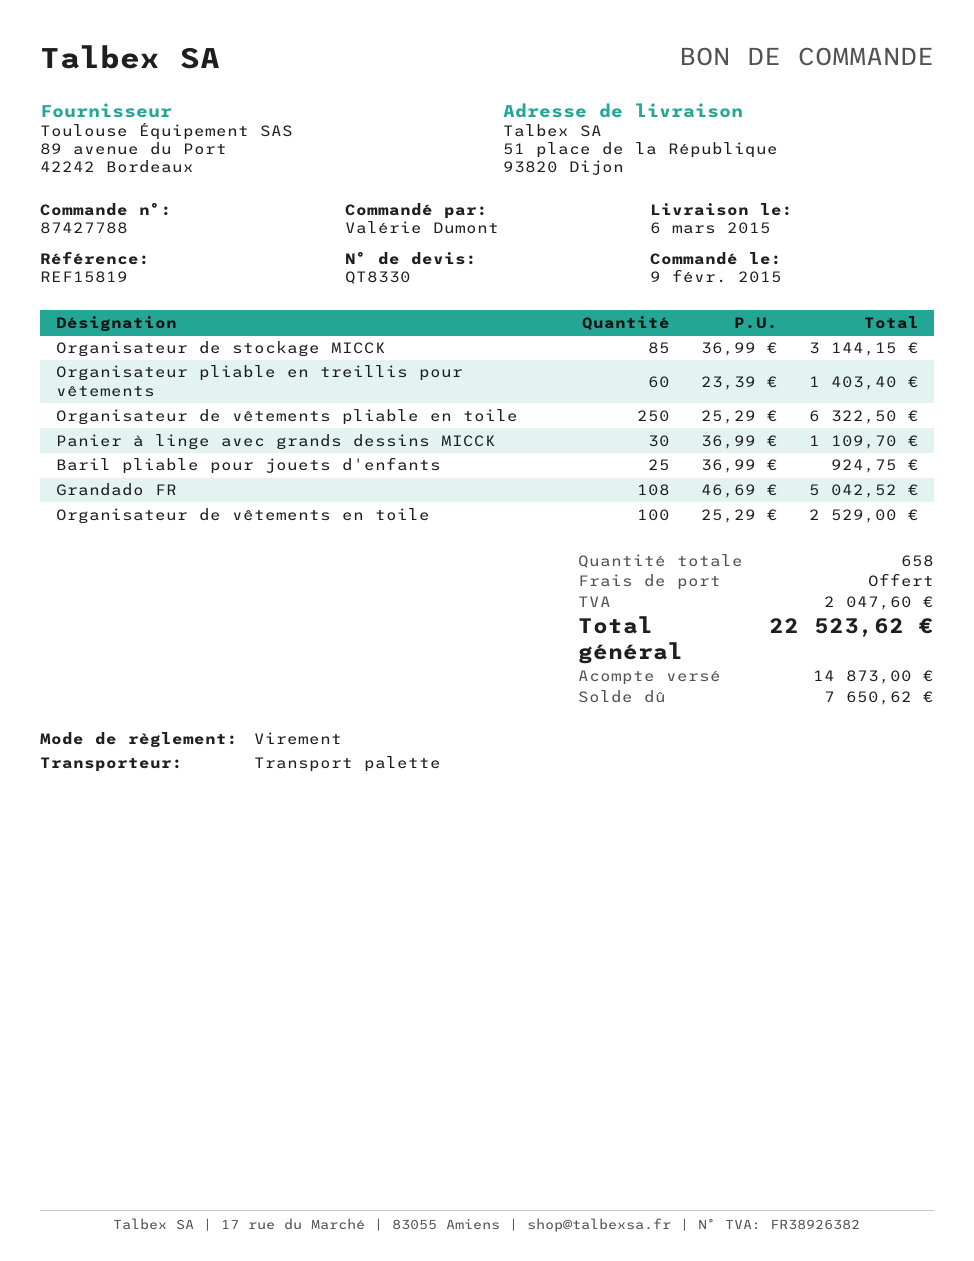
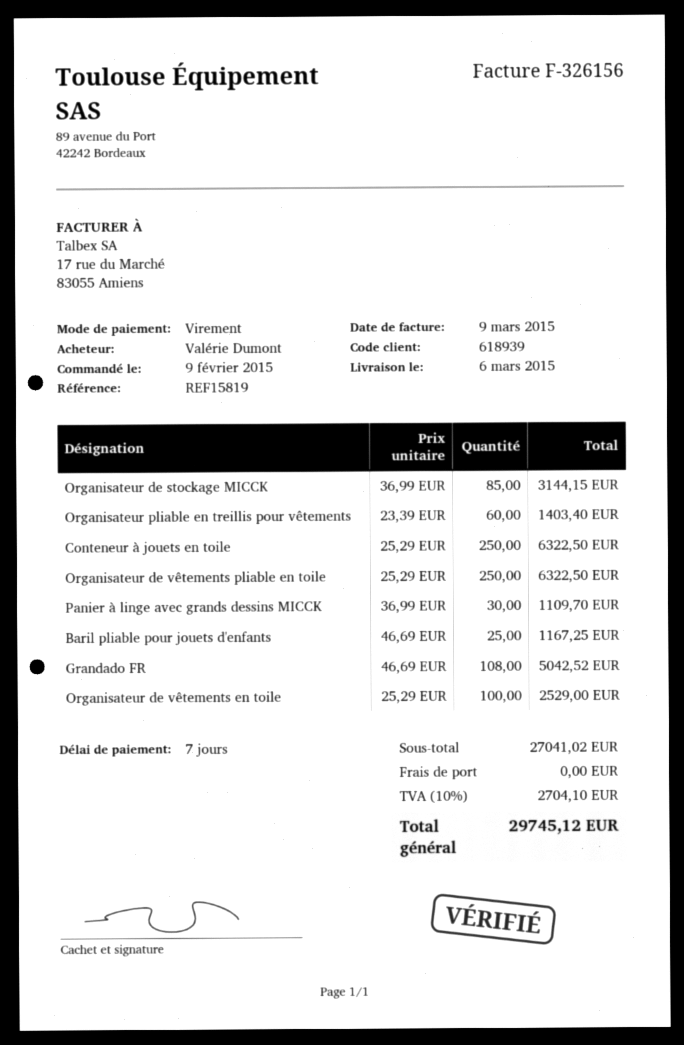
Baril pliable pour jouets d'enfants: 25 x 36.99 = 924.75 -> 25 x 46.69 = 1167.25
Conteneur à jouets en toile: none -> 250 x 25.29 = 6322.50
tax: 2047.60 -> 2704.10
total: 22523.62 -> 29745.12

